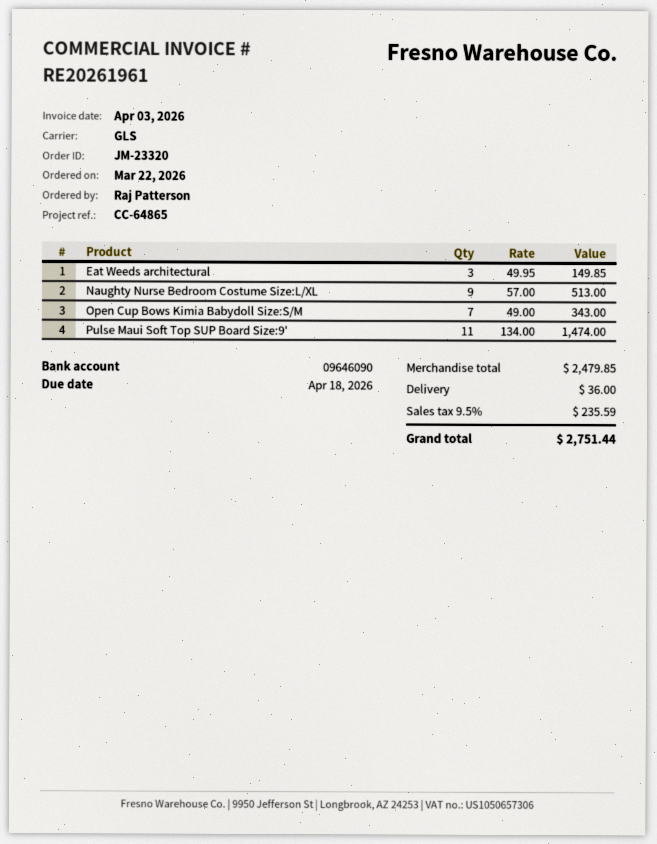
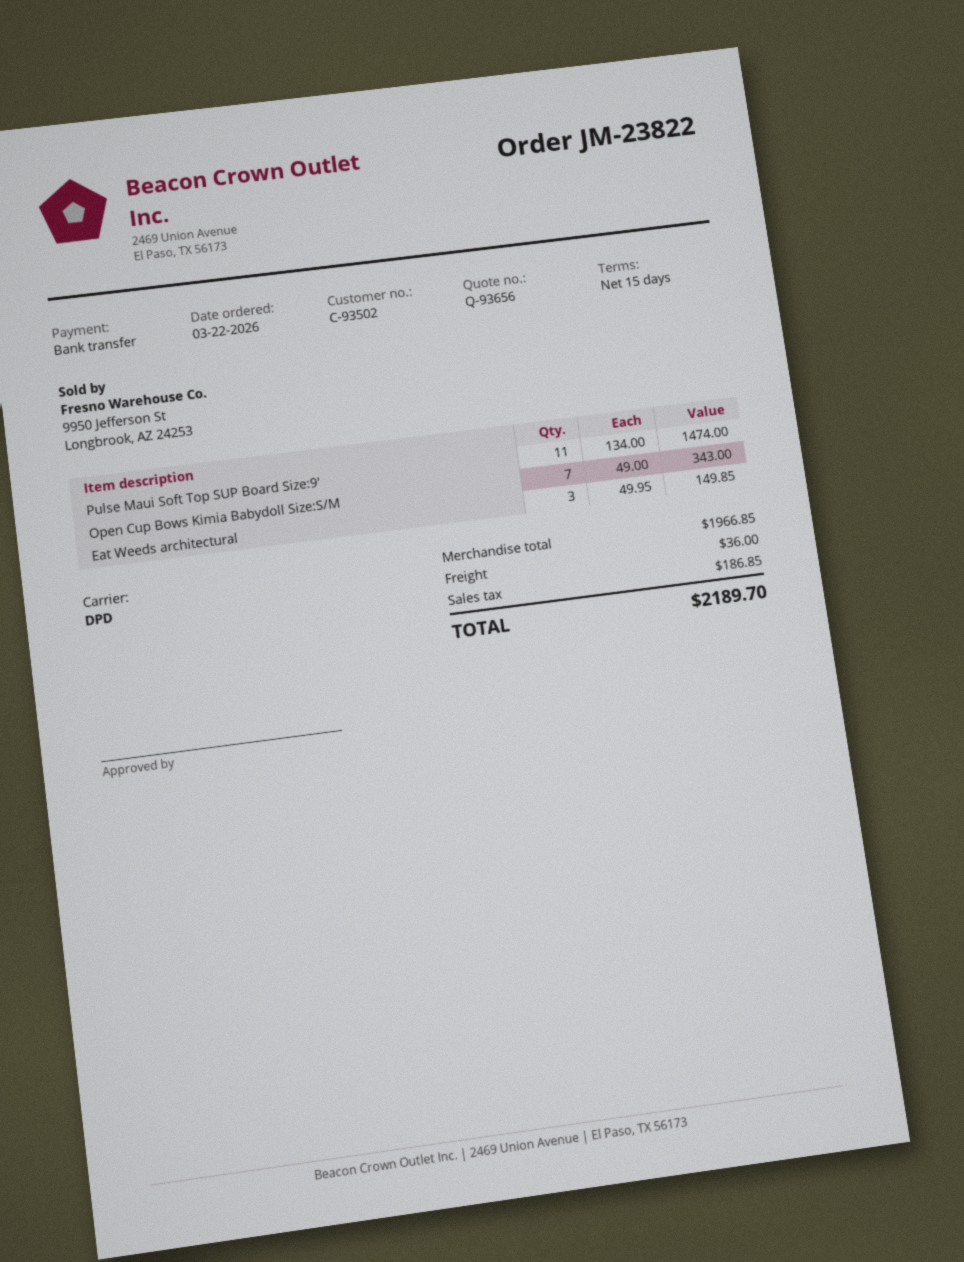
order number: JM-23320 -> JM-23822
shipping method: GLS -> DPD
Naughty Nurse Bedroom Costume Size:L/XL: 9 x 57.00 = 513.00 -> none
subtotal: 2479.85 -> 1966.85
tax: 235.59 -> 186.85
total: 2751.44 -> 2189.70

